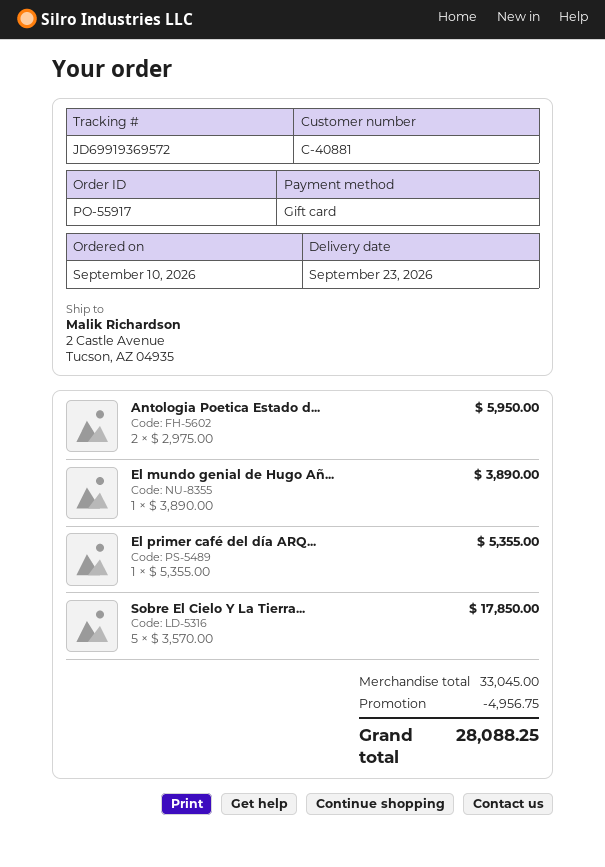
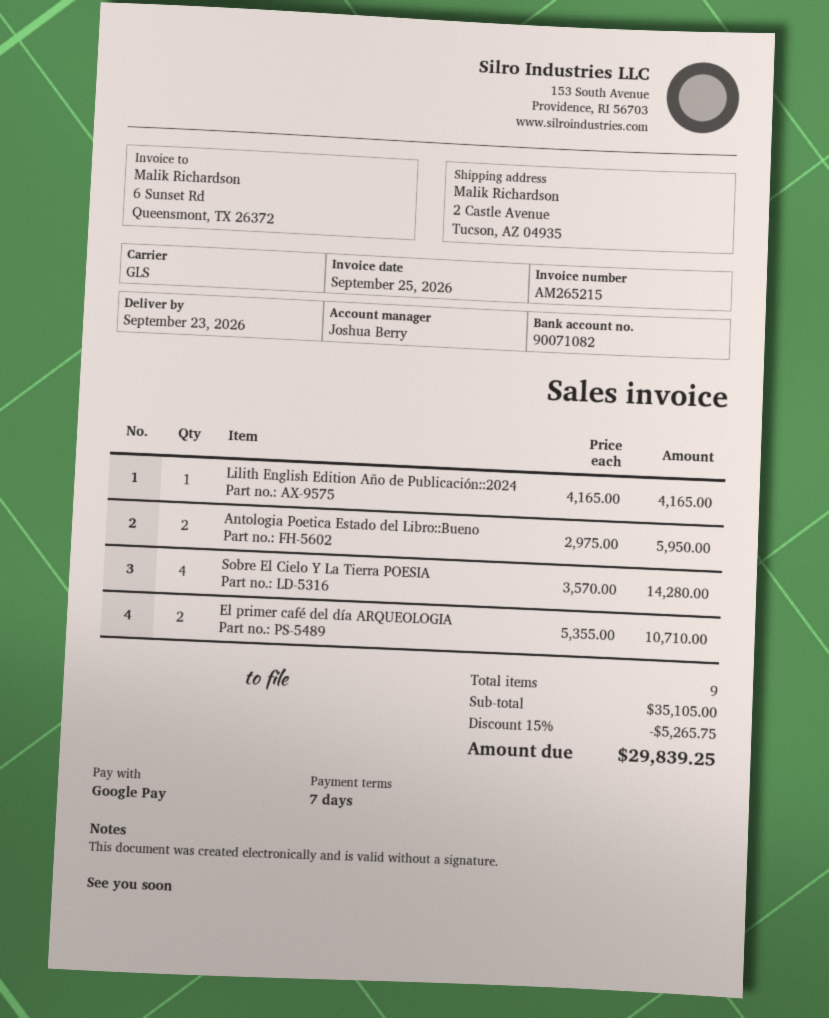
payment method: gift card -> Google Pay
El mundo genial de Hugo Añ...: 1 x 3890.00 = 3890.00 -> none
El primer café del día ARQ...: 1 x 5355.00 = 5355.00 -> 2 x 5355.00 = 10710.00
Sobre El Cielo Y La Tierra...: 5 x 3570.00 = 17850.00 -> 4 x 3570.00 = 14280.00
Lilith English Edition Año de Publicación::2024: none -> 1 x 4165.00 = 4165.00
subtotal: 33045.00 -> 35105.00
discount: 4956.75 -> 5265.75
total: 28088.25 -> 29839.25

